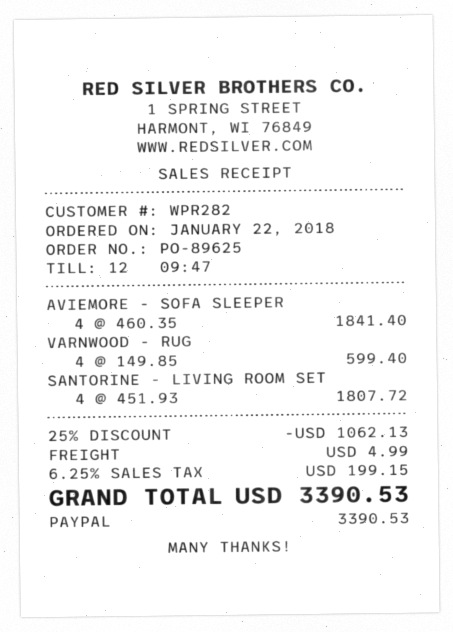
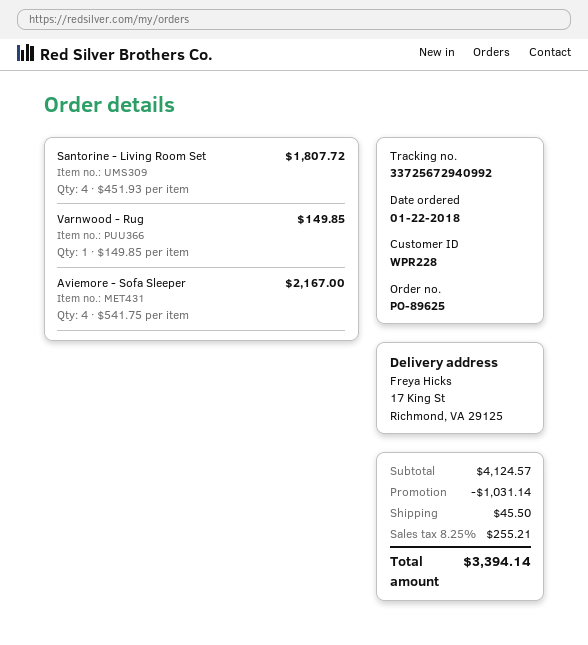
customer number: WPR282 -> WPR228
AVIEMORE - SOFA SLEEPER: 4 x 460.35 = 1841.40 -> 4 x 541.75 = 2167.00
VARNWOOD - RUG: 4 x 149.85 = 599.40 -> 1 x 149.85 = 149.85
discount: 1062.13 -> 1031.14
shipping: 4.99 -> 45.50
tax: 6.25% = 199.15 -> 8.25% = 255.21
total: 3390.53 -> 3394.14

